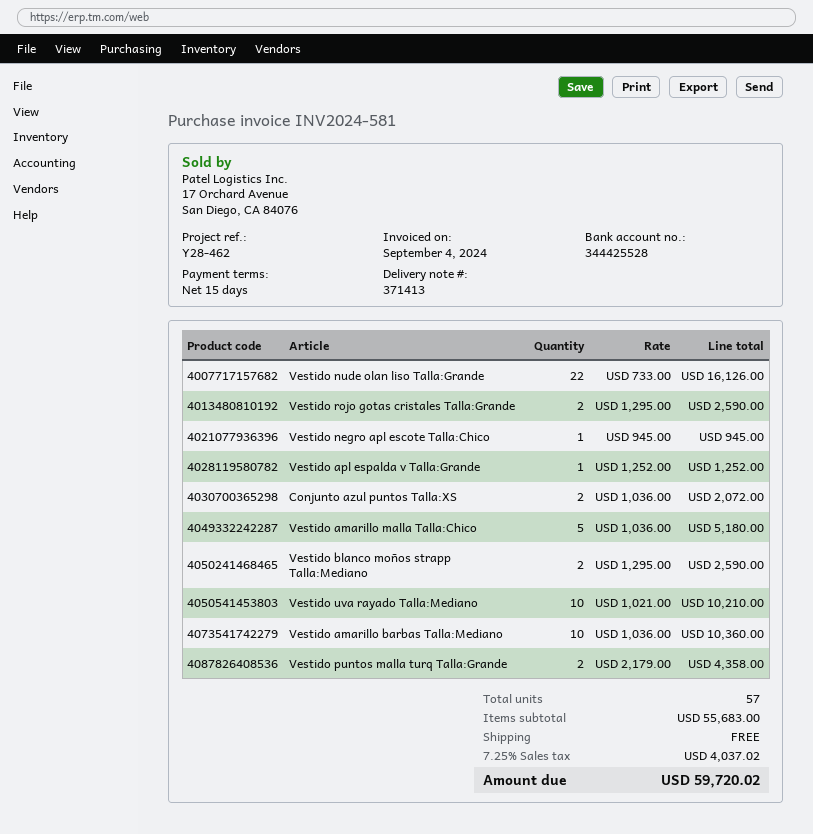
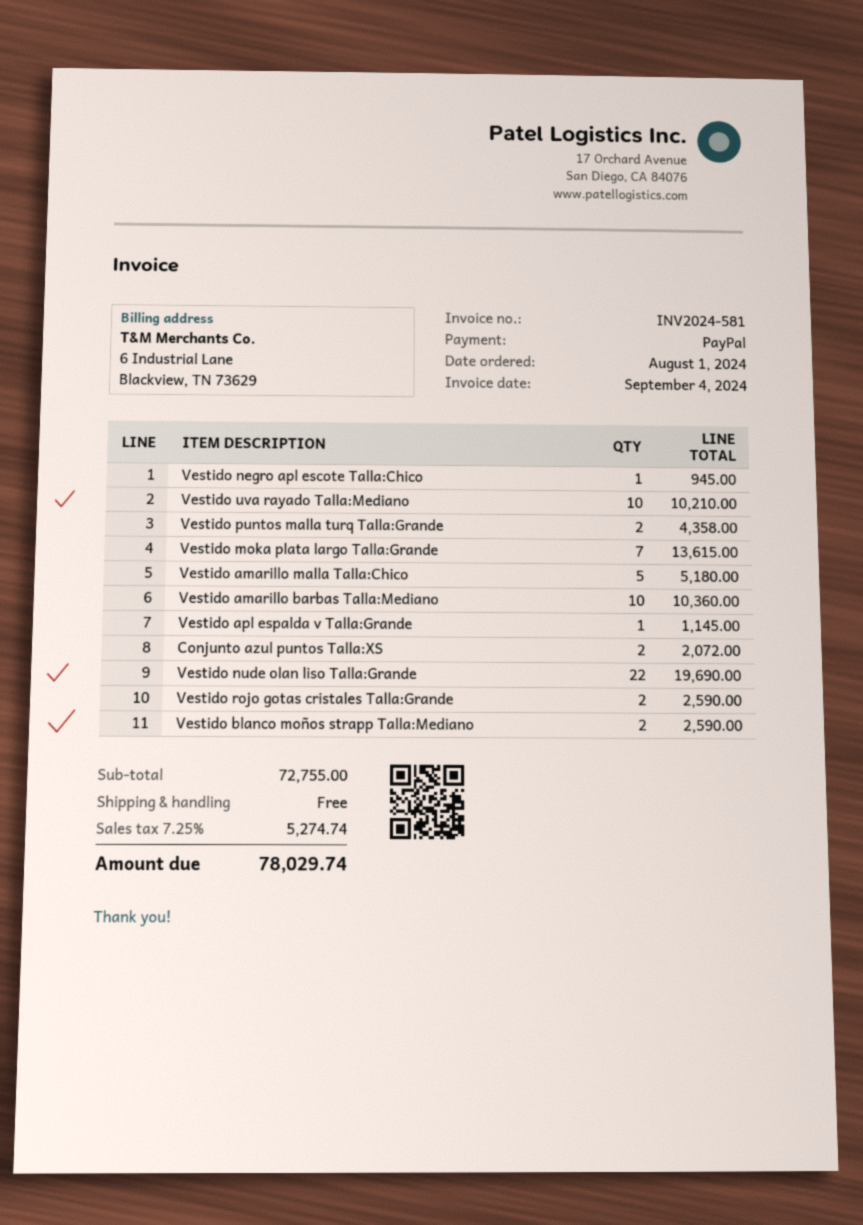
Vestido nude olan liso Talla:Grande: 22 for 16126.00 -> 22 for 19690.00
Vestido apl espalda v Talla:Grande: 1 for 1252.00 -> 1 for 1145.00
Vestido moka plata largo Talla:Grande: none -> 7 for 13615.00
subtotal: 55683.00 -> 72755.00
tax: 7.25% = 4037.02 -> 7.25% = 5274.74
total: 59720.02 -> 78029.74

